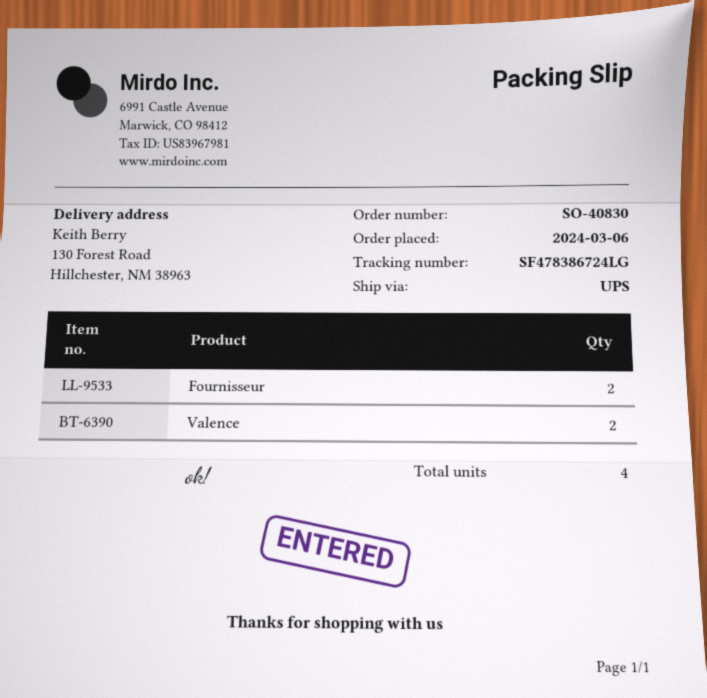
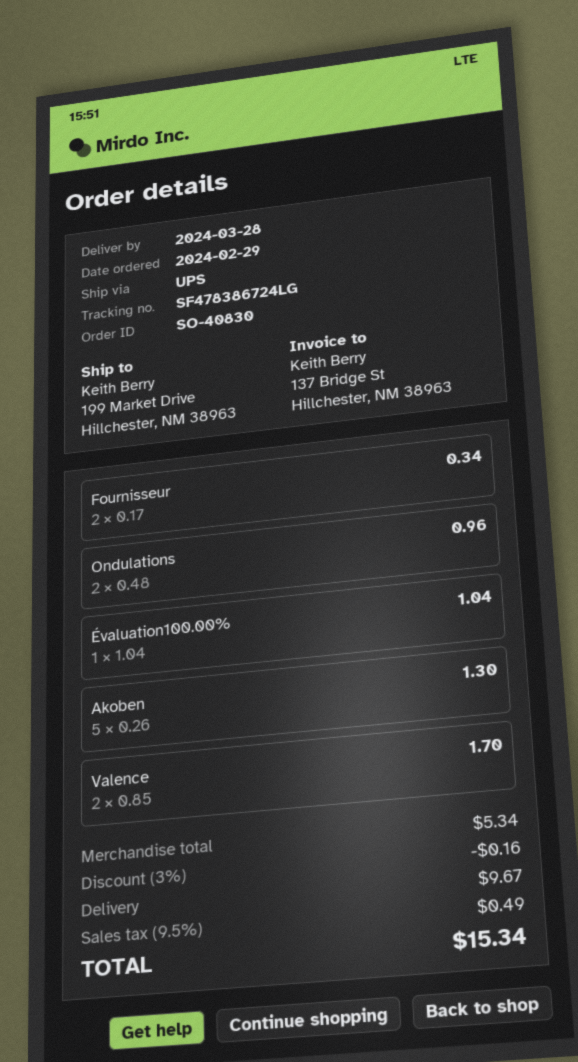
order date: 2024-03-06 -> 2024-02-29
ship to: 130 Forest Road, Hillchester, NM 38963 -> 199 Market Drive, Hillchester, NM 38963
Ondulations: none -> 2
Évaluation100.00%: none -> 1
Akoben: none -> 5

